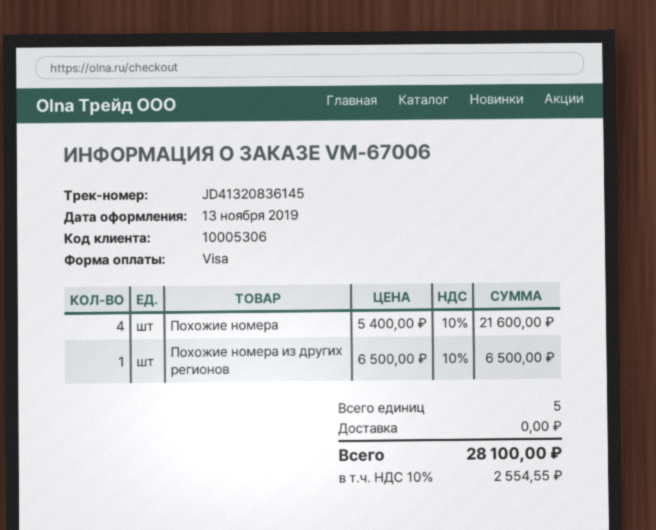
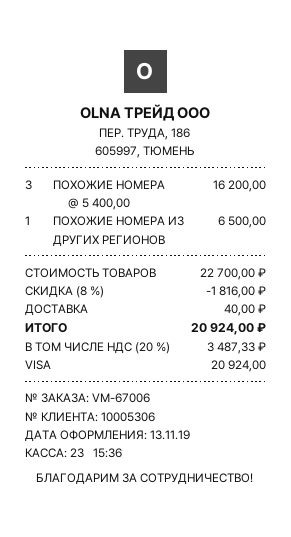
Похожие номера: 4 x 5400.00 = 21600.00 -> 3 x 5400.00 = 16200.00
discount: none -> 8% = 1816.00
shipping: 0.00 -> 40.00
tax: 10% = 2554.55 -> 20% = 3487.33
total: 28100.00 -> 20924.00

